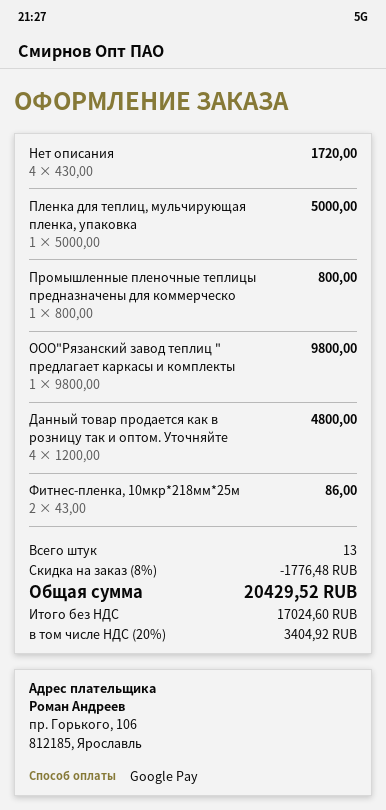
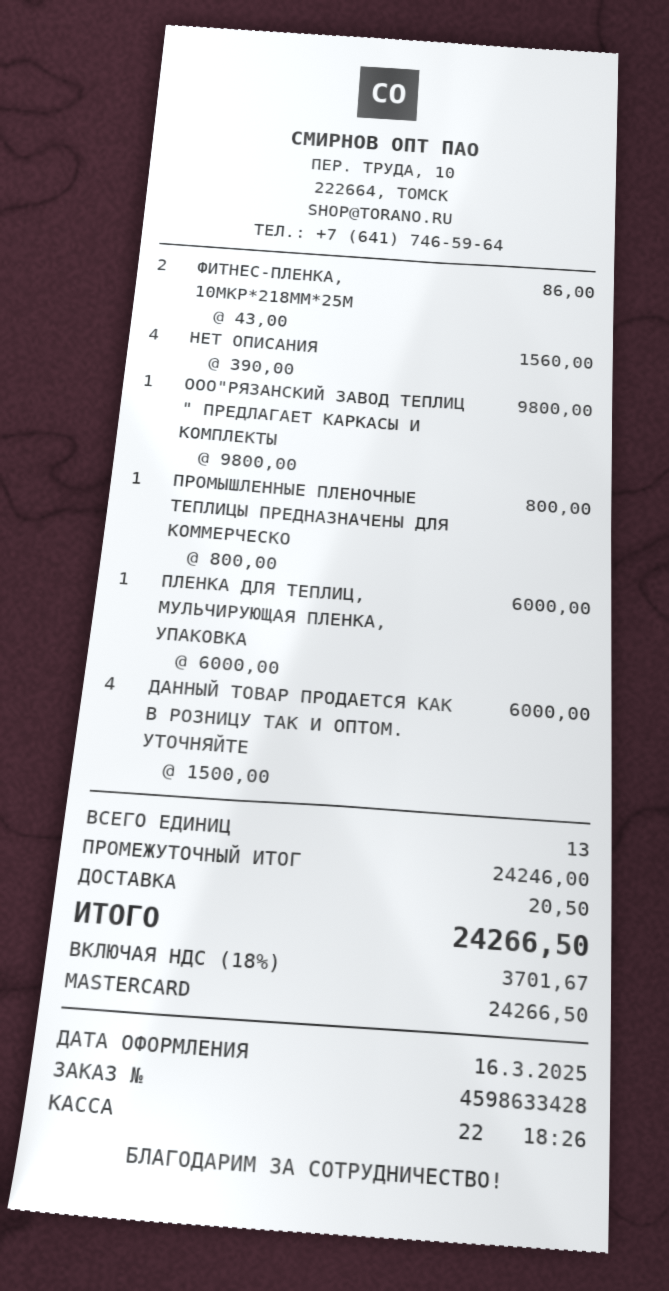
payment method: Google Pay -> Mastercard
Нет описания: 4 x 430.00 = 1720.00 -> 4 x 390.00 = 1560.00
Пленка для теплиц, мульчирующая пленка, упаковка: 1 x 5000.00 = 5000.00 -> 1 x 6000.00 = 6000.00
Данный товар продается как в розницу так и оптом. Уточняйте: 4 x 1200.00 = 4800.00 -> 4 x 1500.00 = 6000.00
discount: 8% = 1776.48 -> none
shipping: none -> 20.50
tax: 20% = 3404.92 -> 18% = 3701.67
total: 20429.52 -> 24266.50

